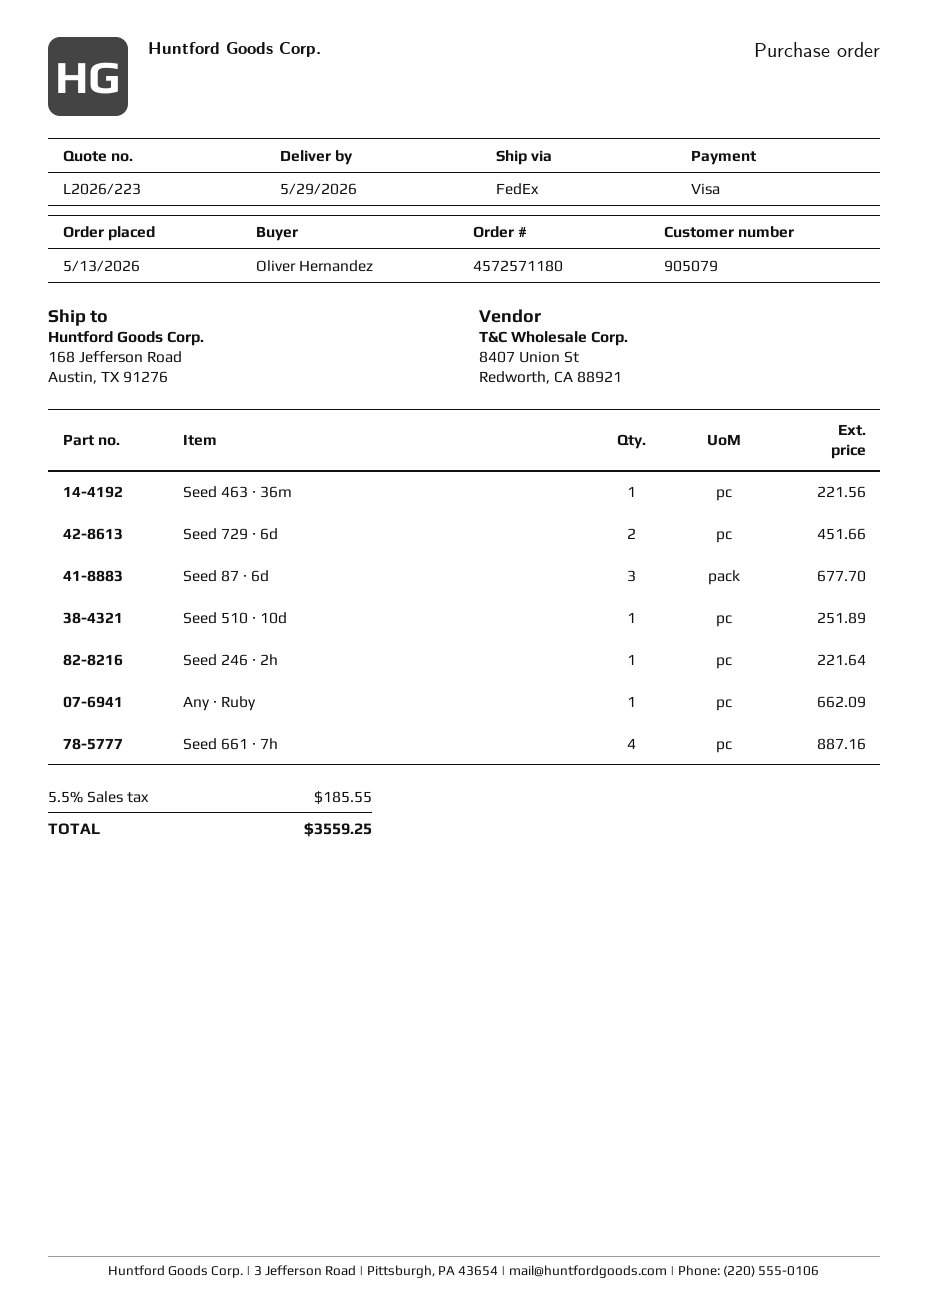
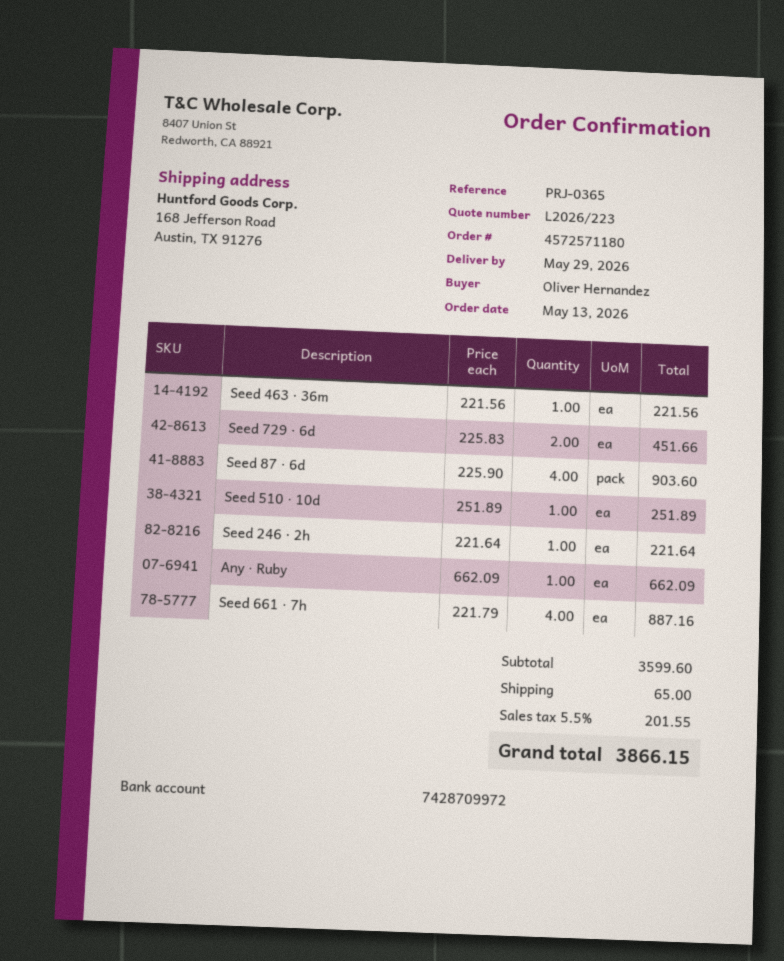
Seed 87 · 6d: 3 for 677.70 -> 4 for 903.60
shipping: none -> 65.00
tax: 5.5% = 185.55 -> 5.5% = 201.55
total: 3559.25 -> 3866.15

